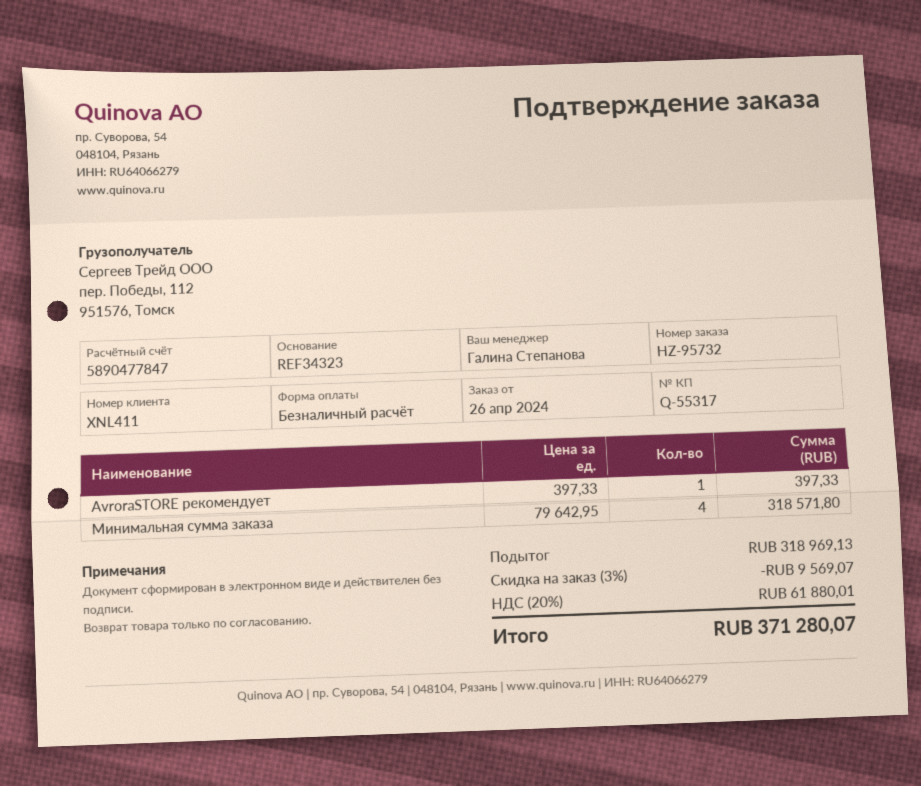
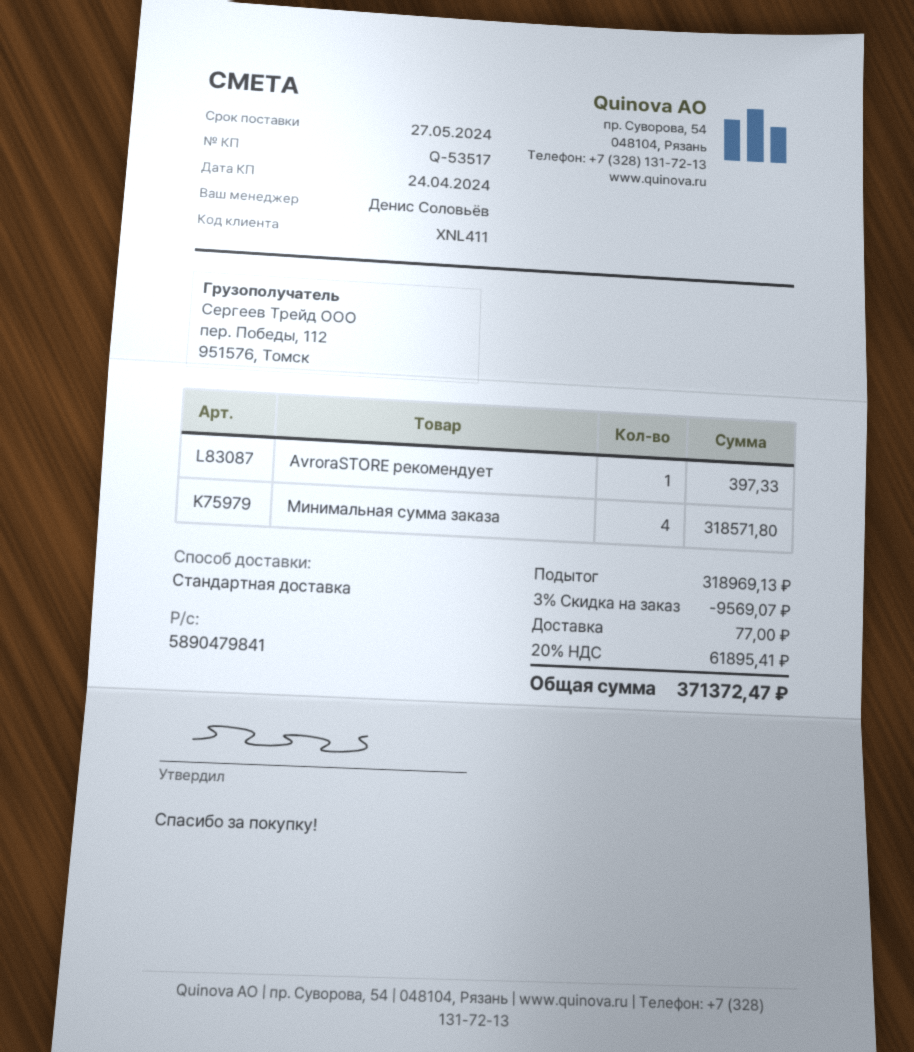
quote number: Q-55317 -> Q-53517
sales rep: Галина Степанова -> Денис Соловьёв
bank account: 5890477847 -> 5890479841
shipping: none -> 77.00
tax: 20% = 61880.01 -> 20% = 61895.41
total: 371280.07 -> 371372.47

